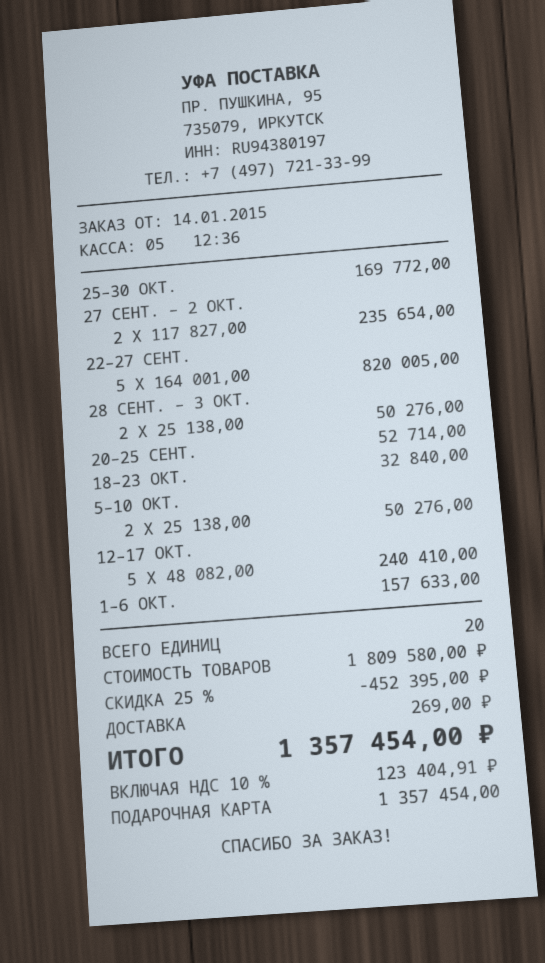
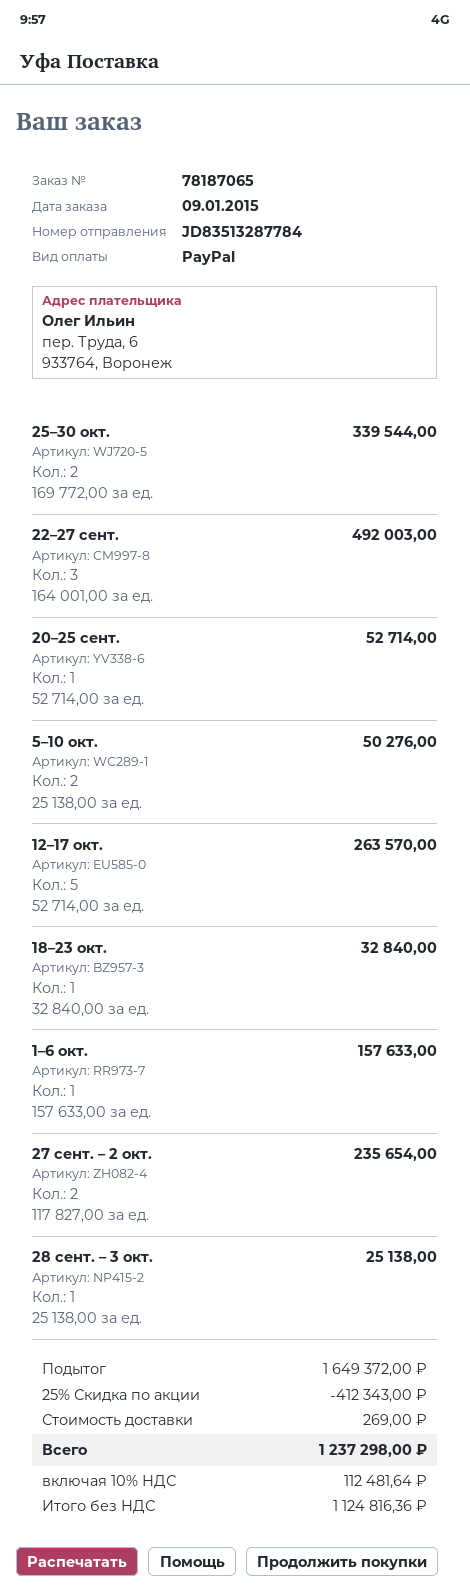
order date: 2015-01-14 -> 2015-01-09
payment method: gift card -> PayPal
25–30 ОКТ.: 1 x 169772.00 = 169772.00 -> 2 x 169772.00 = 339544.00
22–27 СЕНТ.: 5 x 164001.00 = 820005.00 -> 3 x 164001.00 = 492003.00
28 СЕНТ. – 3 ОКТ.: 2 x 25138.00 = 50276.00 -> 1 x 25138.00 = 25138.00
12–17 ОКТ.: 5 x 48082.00 = 240410.00 -> 5 x 52714.00 = 263570.00
subtotal: 1809580.00 -> 1649372.00
discount: 25% = 452395.00 -> 25% = 412343.00
tax: 10% = 123404.91 -> 10% = 112481.64
total: 1357454.00 -> 1237298.00

